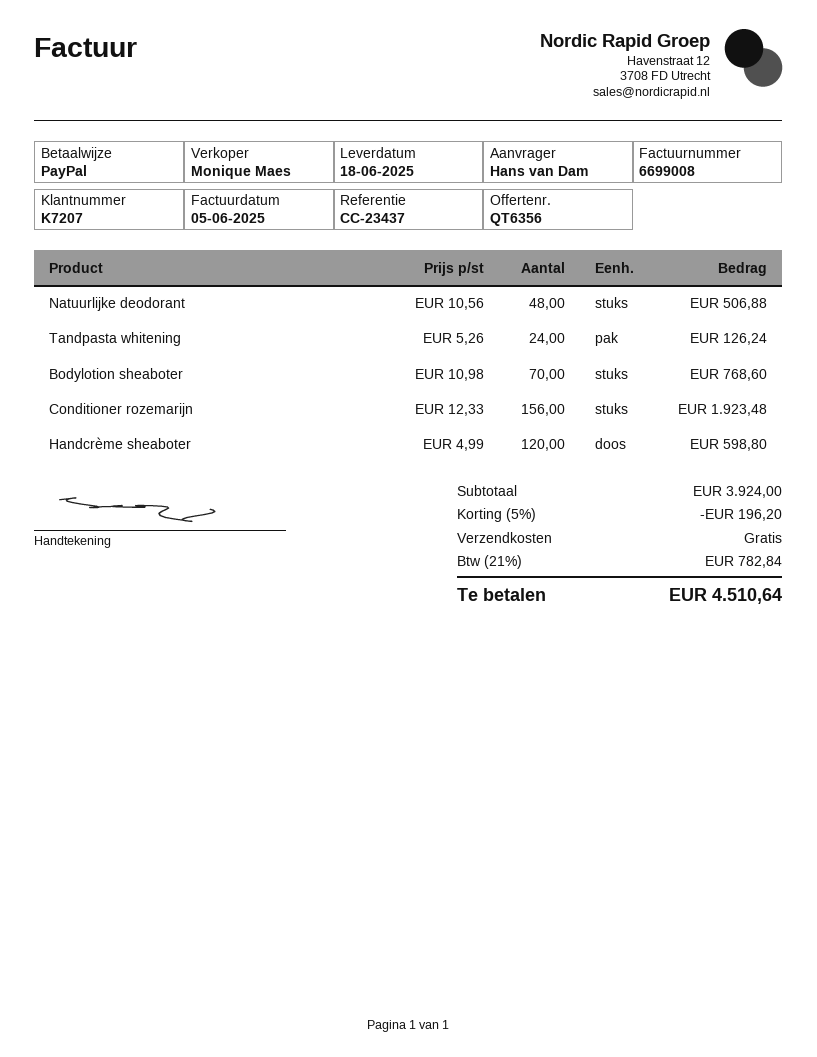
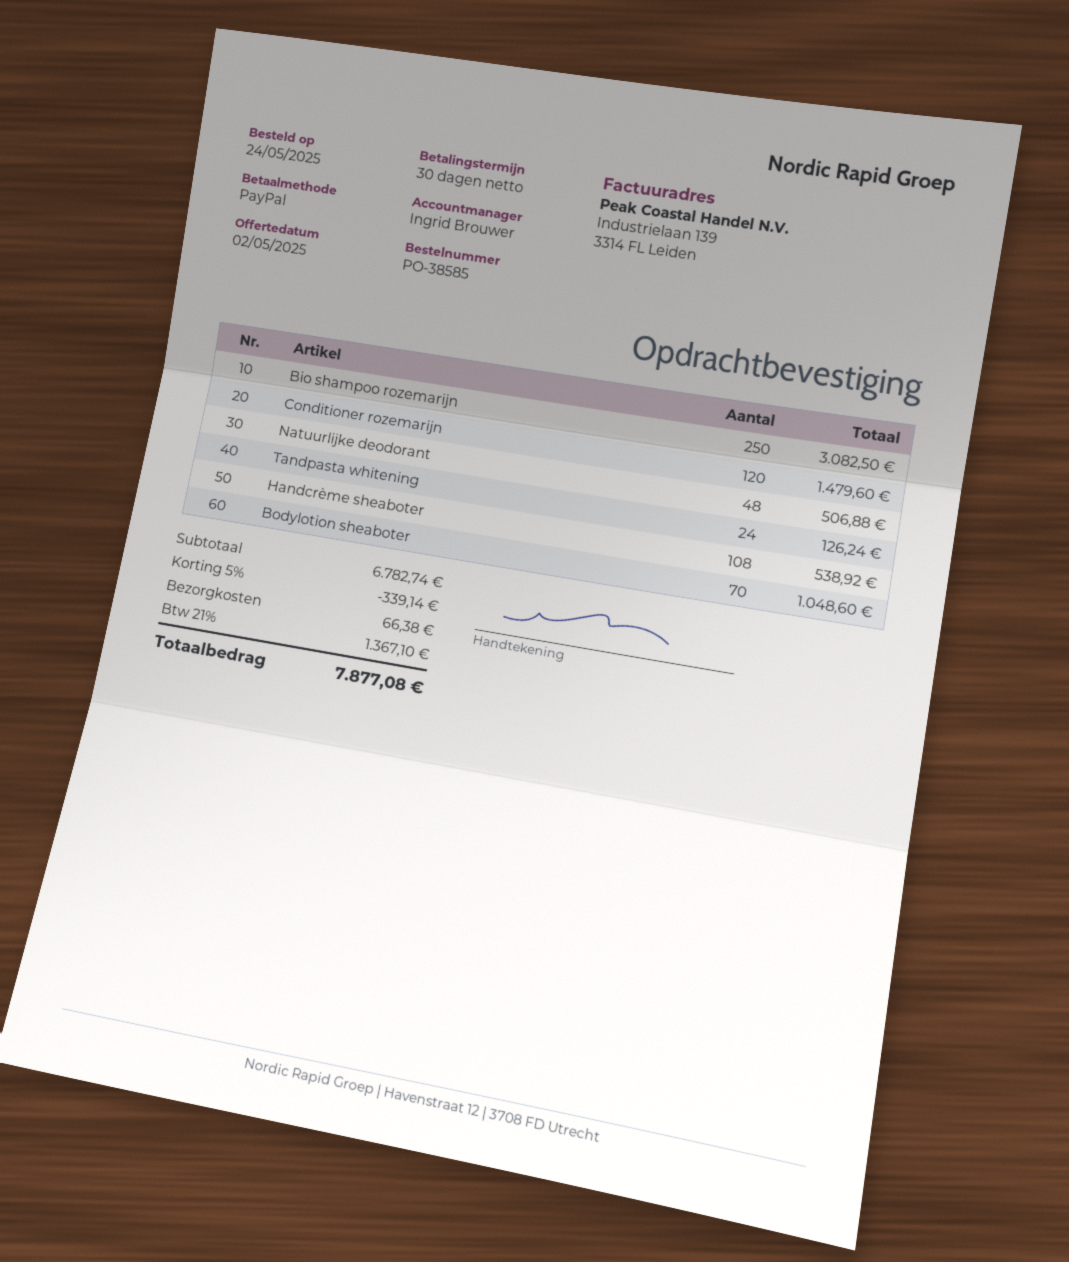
sales rep: Monique Maes -> Ingrid Brouwer
Bodylotion sheaboter: 70 for 768.60 -> 70 for 1048.60
Conditioner rozemarijn: 156 for 1923.48 -> 120 for 1479.60
Handcrème sheaboter: 120 for 598.80 -> 108 for 538.92
Bio shampoo rozemarijn: none -> 250 for 3082.50
subtotal: 3924.00 -> 6782.74
discount: 5% = 196.20 -> 5% = 339.14
shipping: 0.00 -> 66.38
tax: 21% = 782.84 -> 21% = 1367.10
total: 4510.64 -> 7877.08

